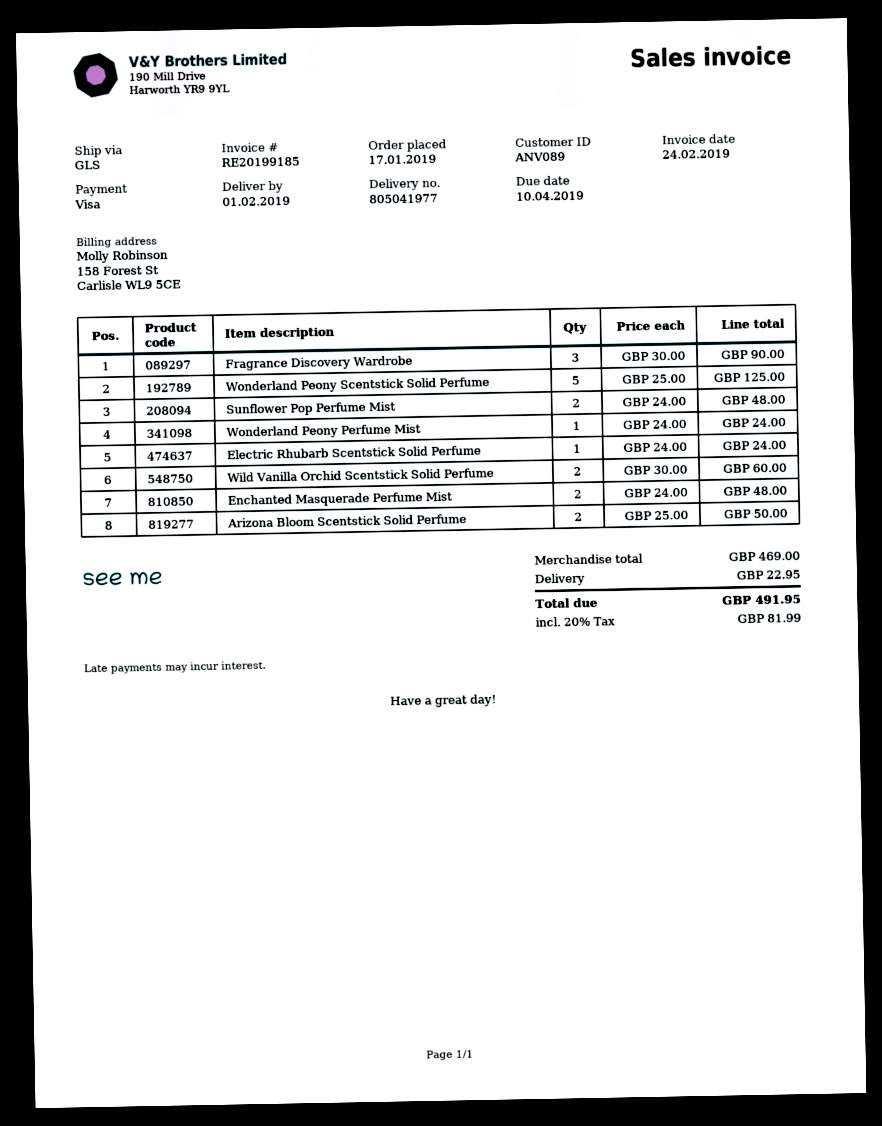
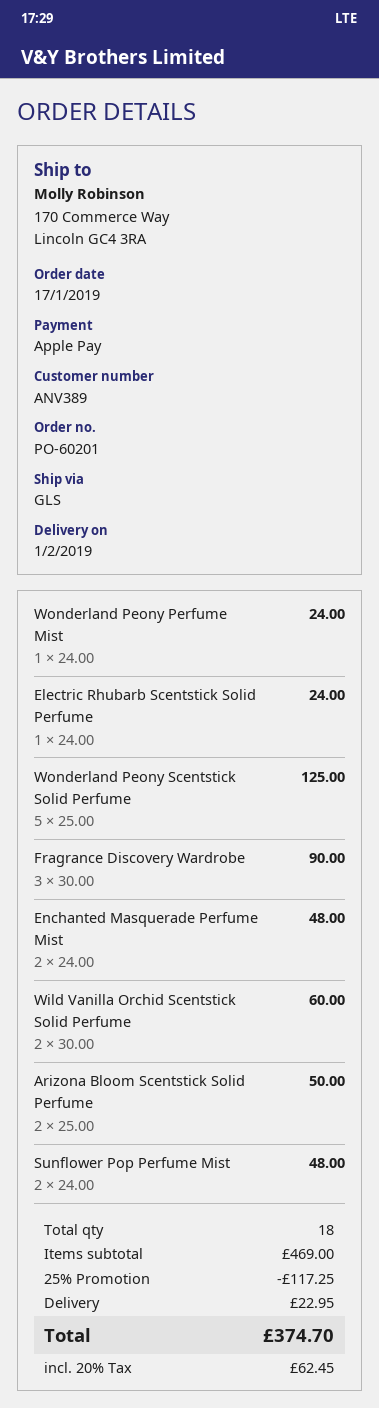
customer number: ANV089 -> ANV389
payment method: Visa -> Apple Pay
discount: none -> 25% = 117.25
tax: 20% = 81.99 -> 20% = 62.45
total: 491.95 -> 374.70

